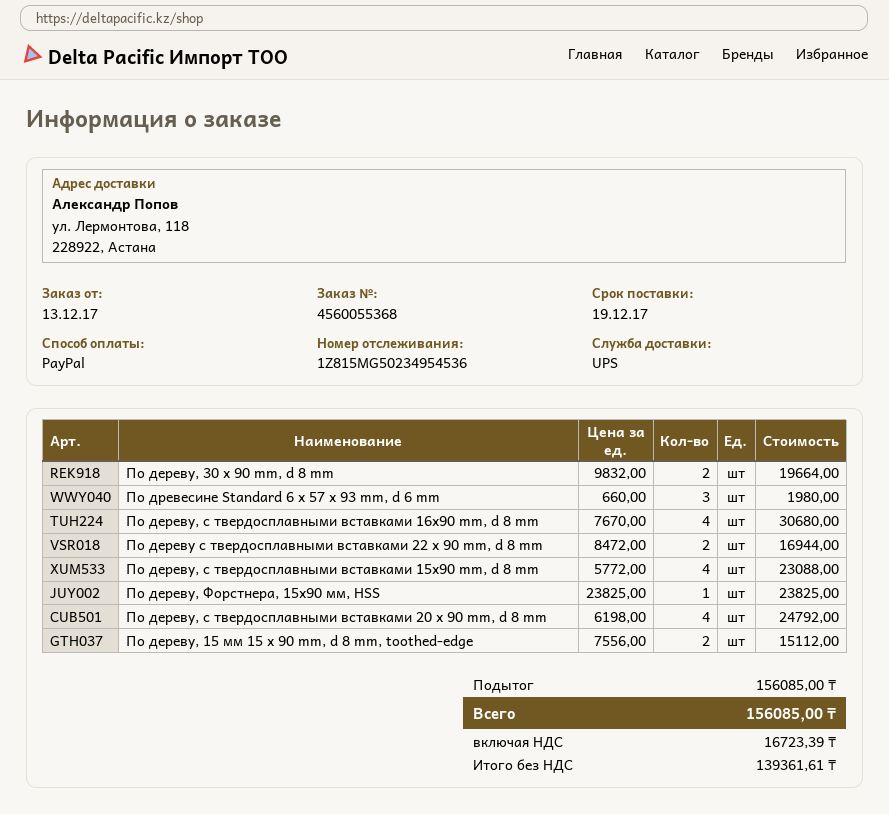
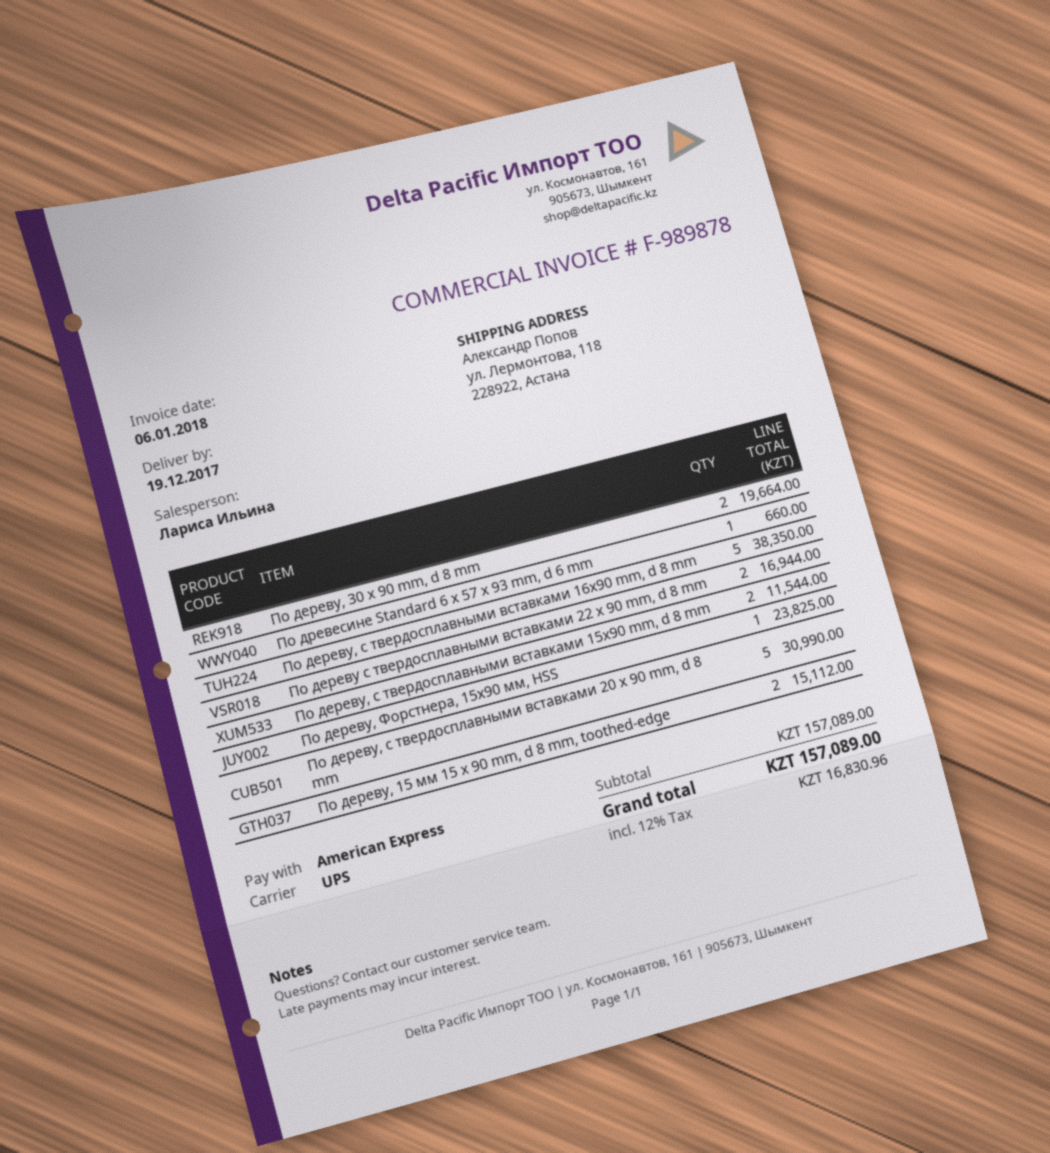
payment method: PayPal -> American Express
По древесине Standard 6 x 57 x 93 mm, d 6 mm: 3 for 1980.00 -> 1 for 660.00
По дереву, с твердосплавными вставками 16x90 mm, d 8 mm: 4 for 30680.00 -> 5 for 38350.00
По дереву, с твердосплавными вставками 15x90 mm, d 8 mm: 4 for 23088.00 -> 2 for 11544.00
По дереву, с твердосплавными вставками 20 x 90 mm, d 8 mm: 4 for 24792.00 -> 5 for 30990.00
subtotal: 156085.00 -> 157089.00
tax: 16723.39 -> 16830.96
total: 156085.00 -> 157089.00

